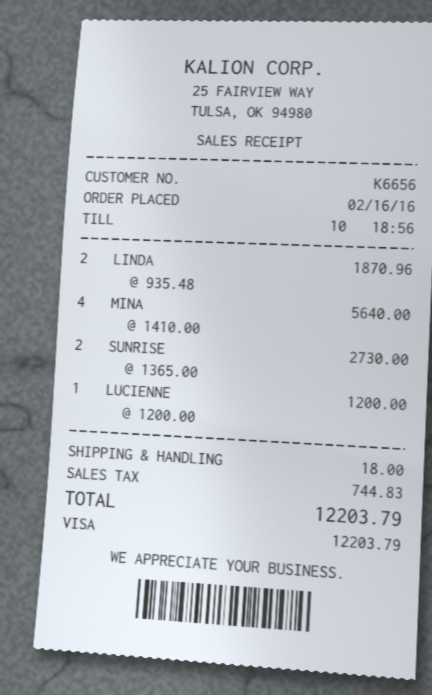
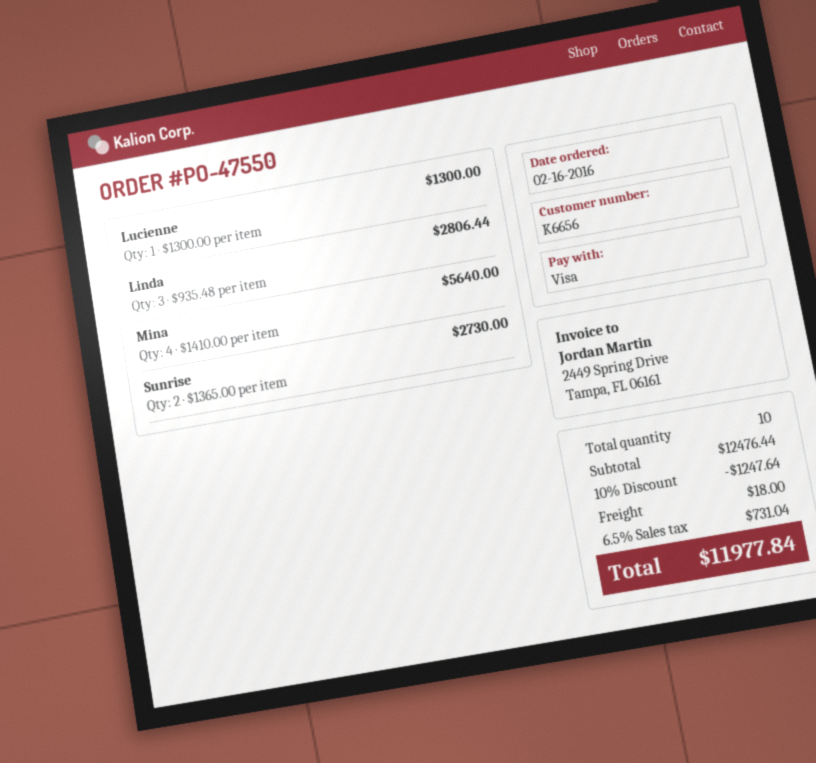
LINDA: 2 x 935.48 = 1870.96 -> 3 x 935.48 = 2806.44
LUCIENNE: 1 x 1200.00 = 1200.00 -> 1 x 1300.00 = 1300.00
discount: none -> 10% = 1247.64
tax: 744.83 -> 731.04
total: 12203.79 -> 11977.84

